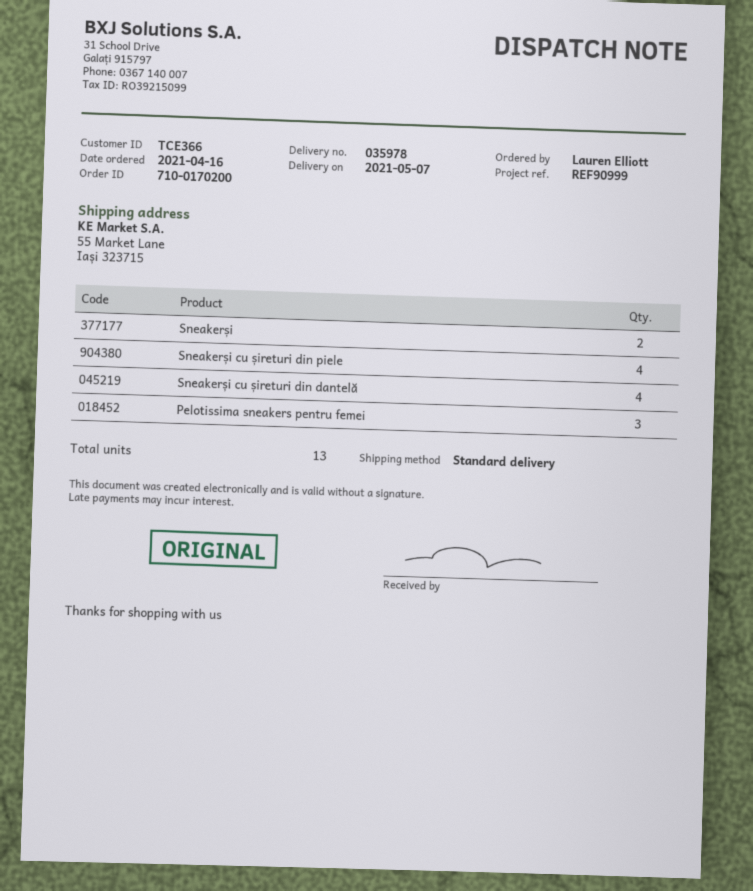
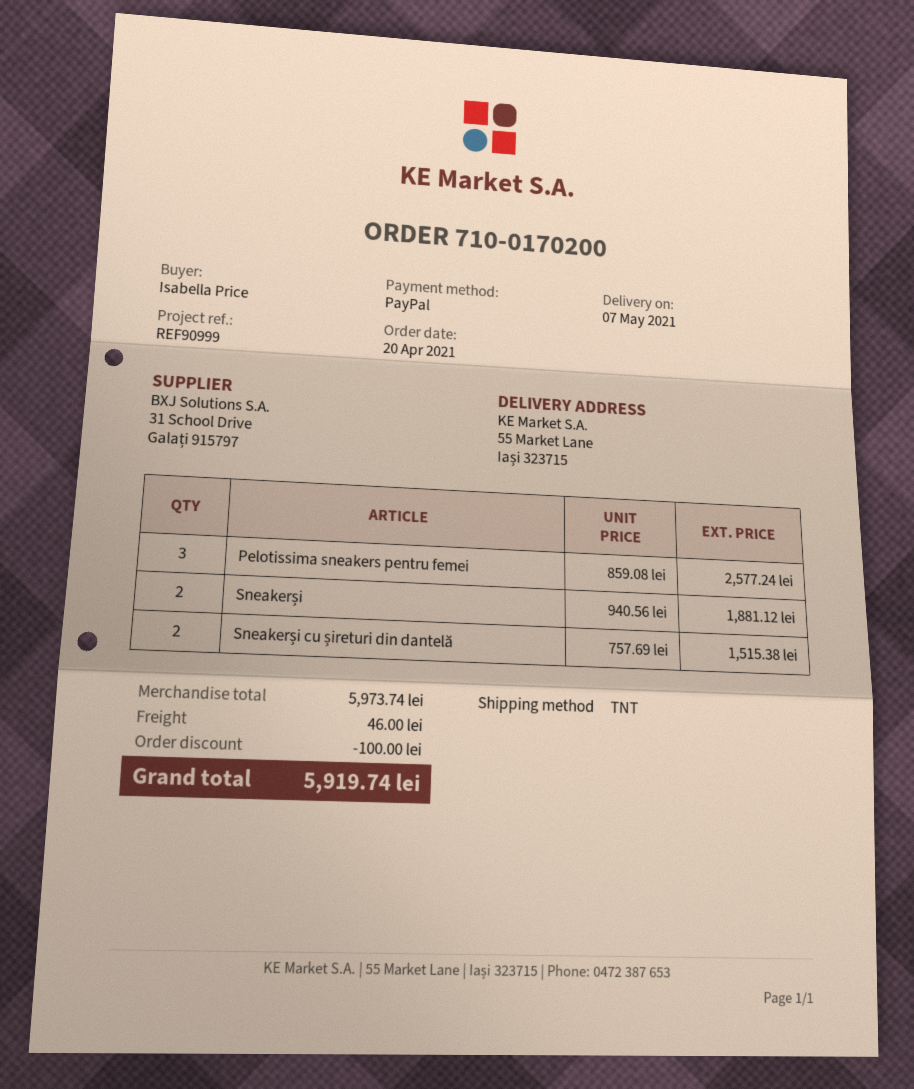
order date: 2021-04-16 -> 2021-04-20
ordered by: Lauren Elliott -> Isabella Price
shipping method: standard -> TNT
Sneakerși cu șireturi din piele: 4 -> none
Sneakerși cu șireturi din dantelă: 4 -> 2

